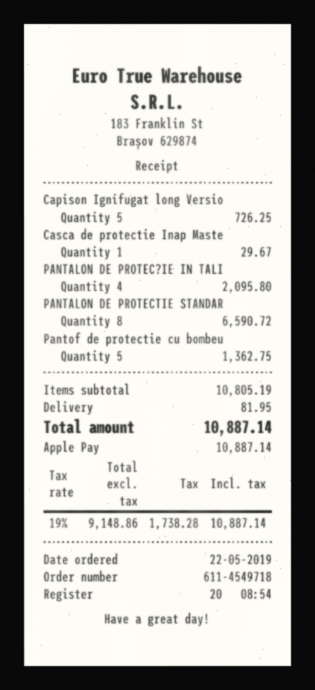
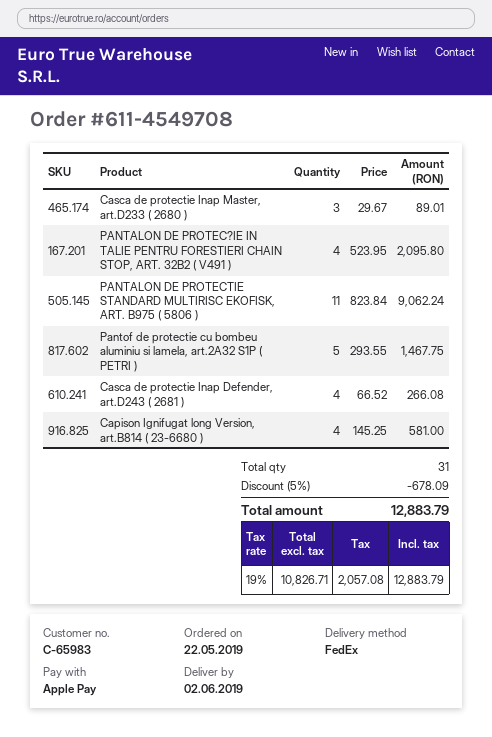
order number: 611-4549718 -> 611-4549708
Capison Ignifugat long Versio: 5 for 726.25 -> 4 for 581.00
Casca de protectie Inap Maste: 1 for 29.67 -> 3 for 89.01
PANTALON DE PROTECTIE STANDAR: 8 for 6590.72 -> 11 for 9062.24
Pantof de protectie cu bombeu: 5 for 1362.75 -> 5 for 1467.75
Casca de protectie Inap Defender, art.D243 ( 2681 ): none -> 4 for 266.08
discount: none -> 5% = 678.09
shipping: 81.95 -> none
net: 9148.86 -> 10826.71
tax: 19% = 1738.28 -> 19% = 2057.08
total: 10887.14 -> 12883.79

